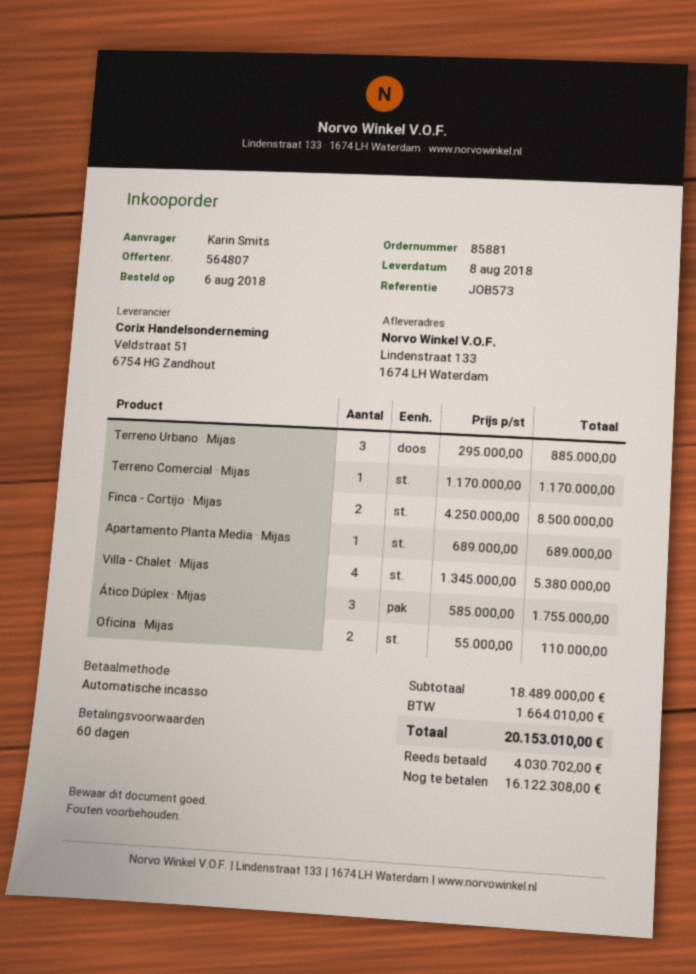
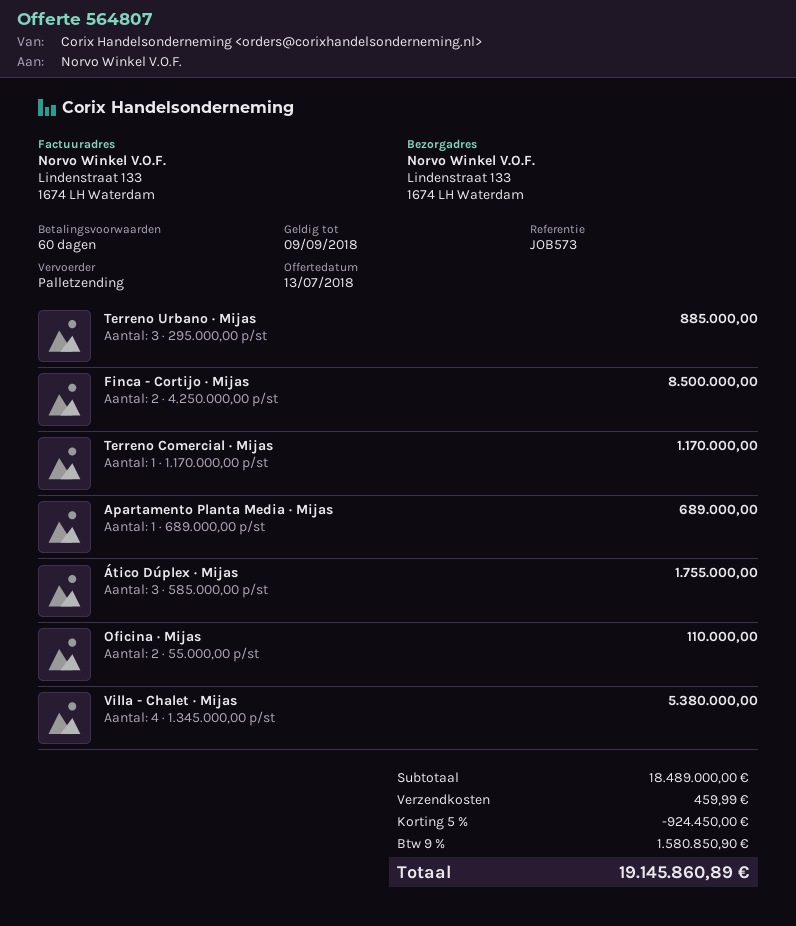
discount: none -> 5% = 924450.00
shipping: none -> 459.99
tax: 1664010.00 -> 1580850.90
total: 20153010.00 -> 19145860.89

